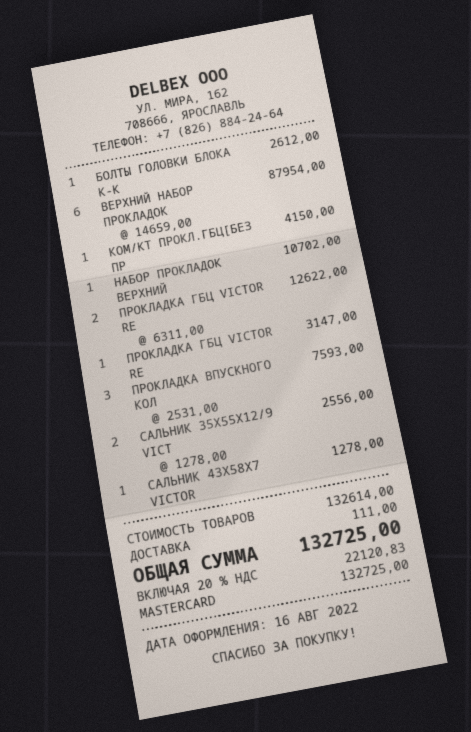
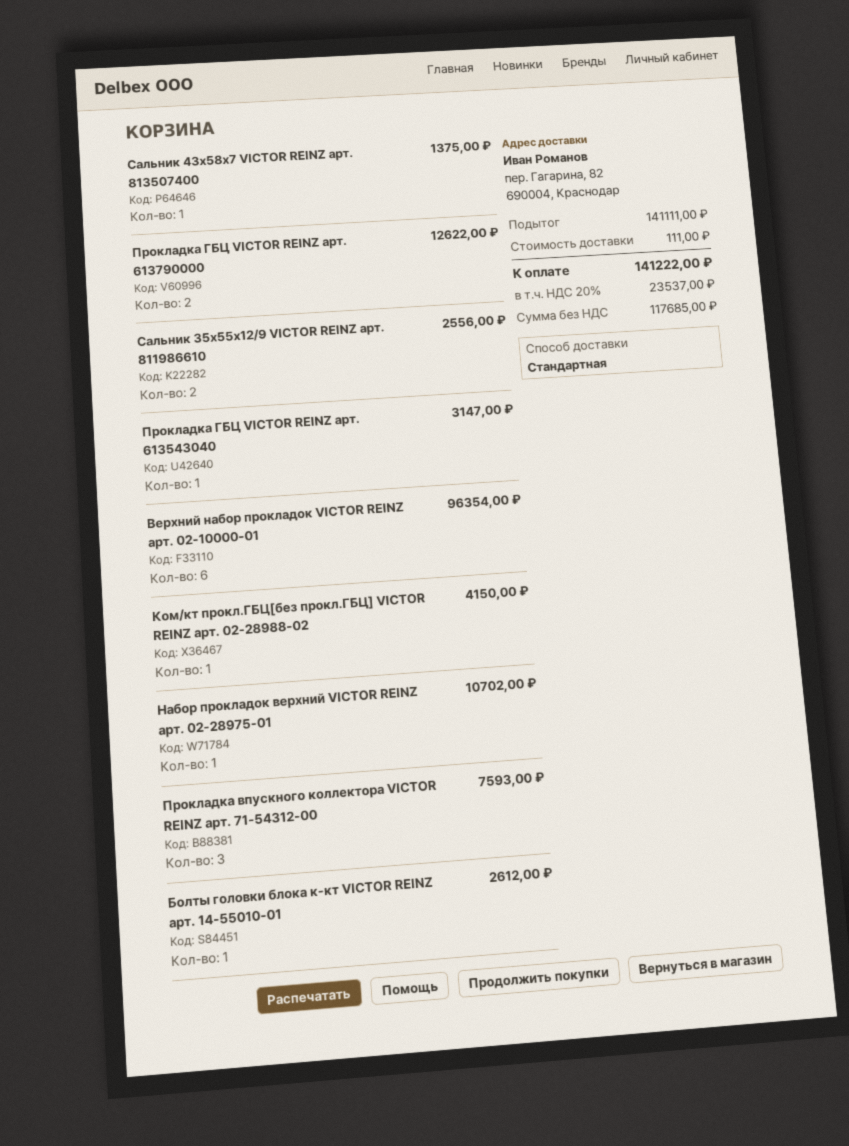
ВЕРХНИЙ НАБОР ПРОКЛАДОК: 6 for 87954.00 -> 6 for 96354.00
САЛЬНИК 43X58X7 VICTOR: 1 for 1278.00 -> 1 for 1375.00
subtotal: 132614.00 -> 141111.00
tax: 20% = 22120.83 -> 20% = 23537.00
total: 132725.00 -> 141222.00

